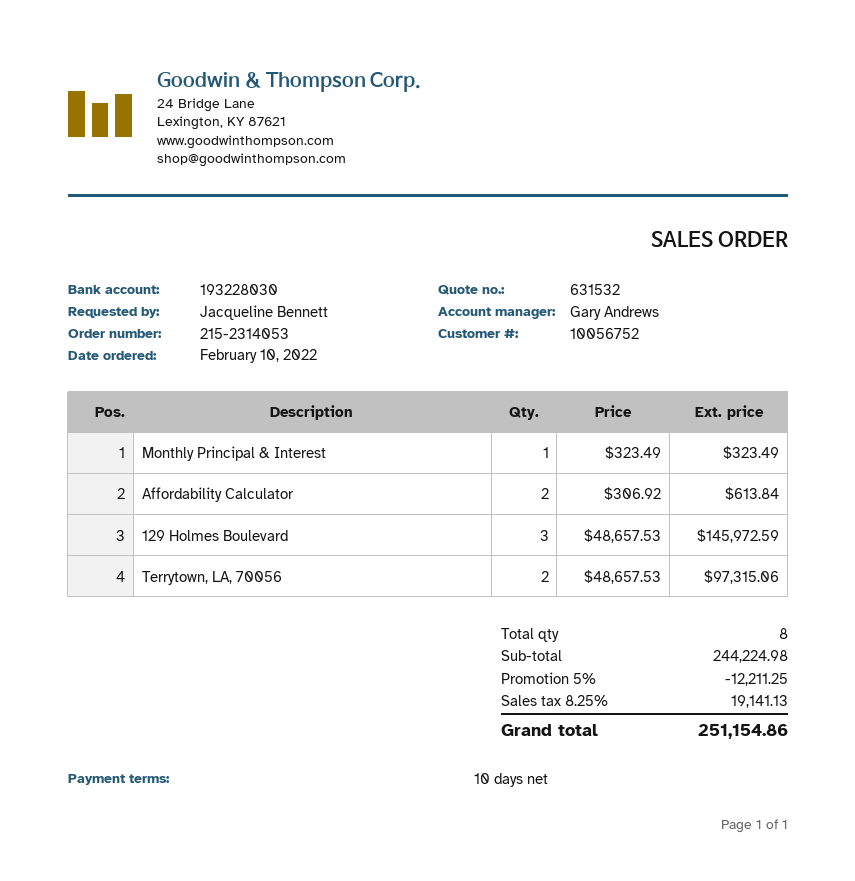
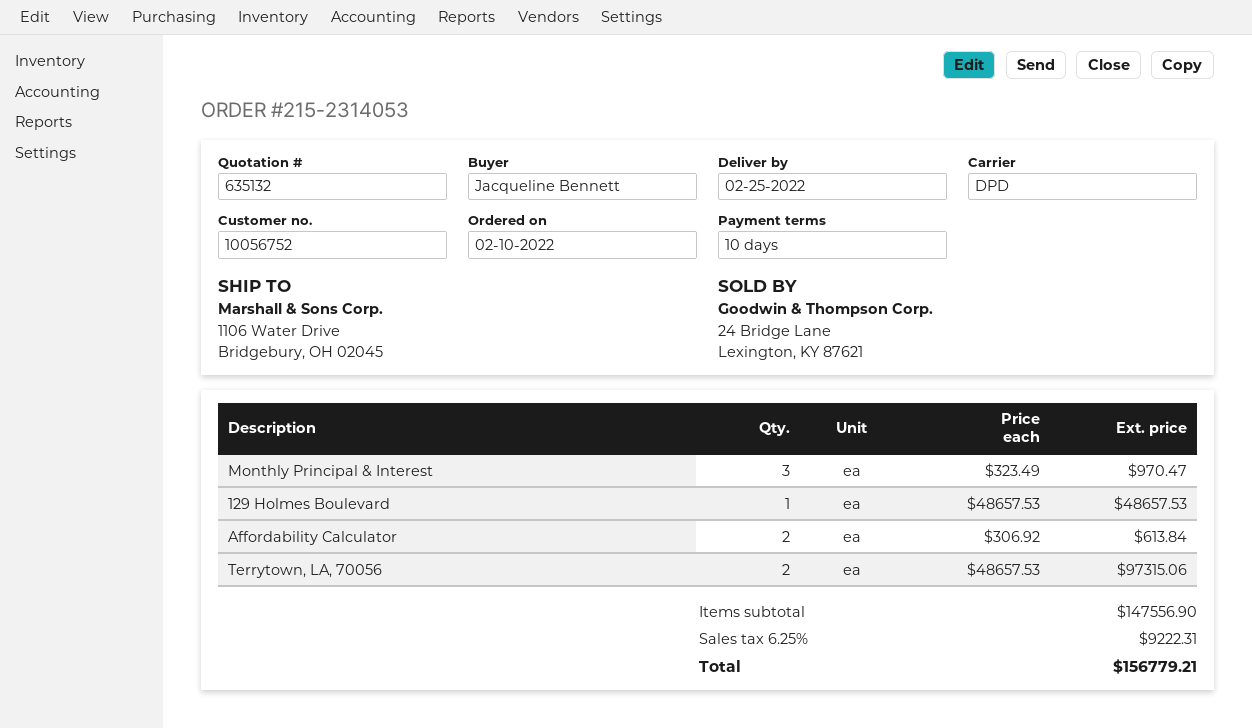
quote number: 631532 -> 635132
Monthly Principal & Interest: 1 x 323.49 = 323.49 -> 3 x 323.49 = 970.47
129 Holmes Boulevard: 3 x 48657.53 = 145972.59 -> 1 x 48657.53 = 48657.53
subtotal: 244224.98 -> 147556.90
discount: 5% = 12211.25 -> none
tax: 8.25% = 19141.13 -> 6.25% = 9222.31
total: 251154.86 -> 156779.21

